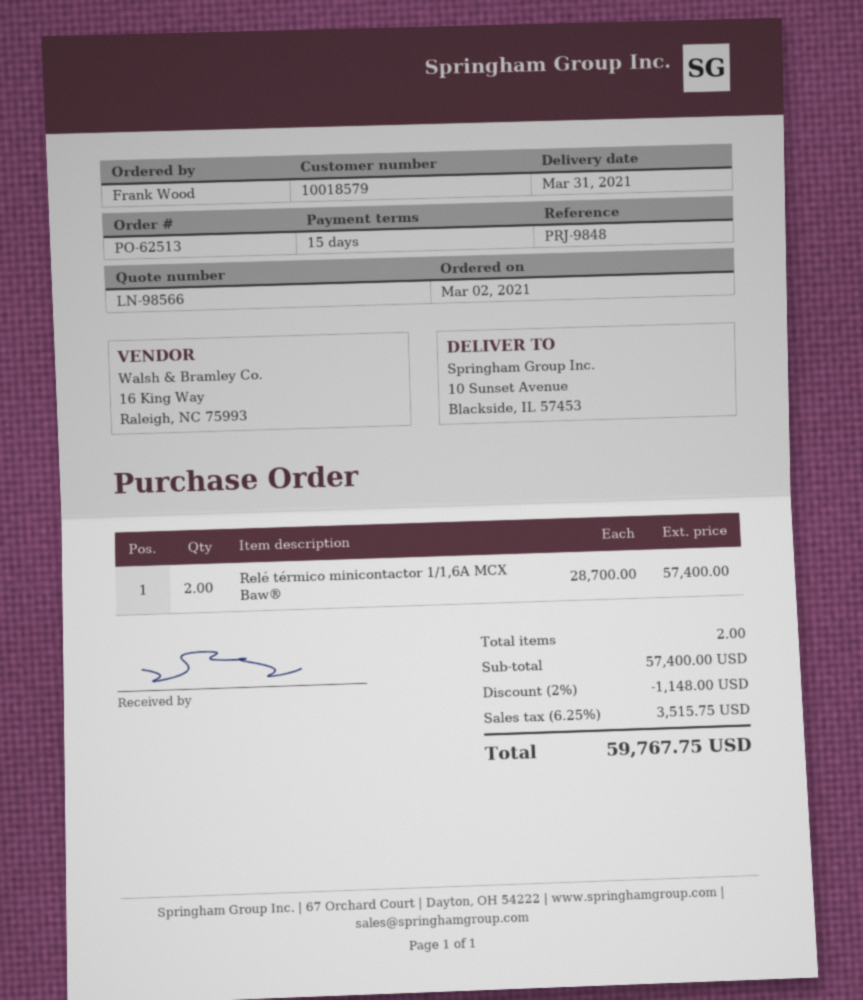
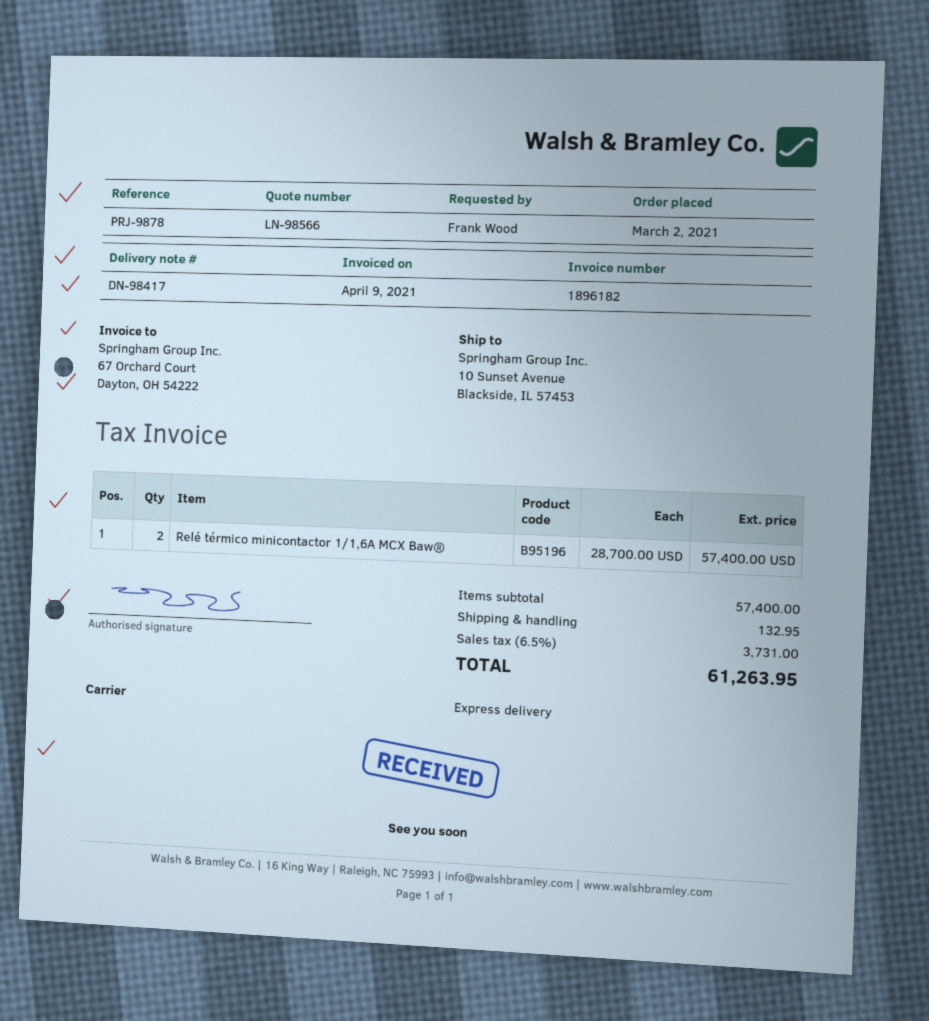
reference: PRJ-9848 -> PRJ-9878
discount: 2% = 1148.00 -> none
shipping: none -> 132.95
tax: 6.25% = 3515.75 -> 6.5% = 3731.00
total: 59767.75 -> 61263.95

